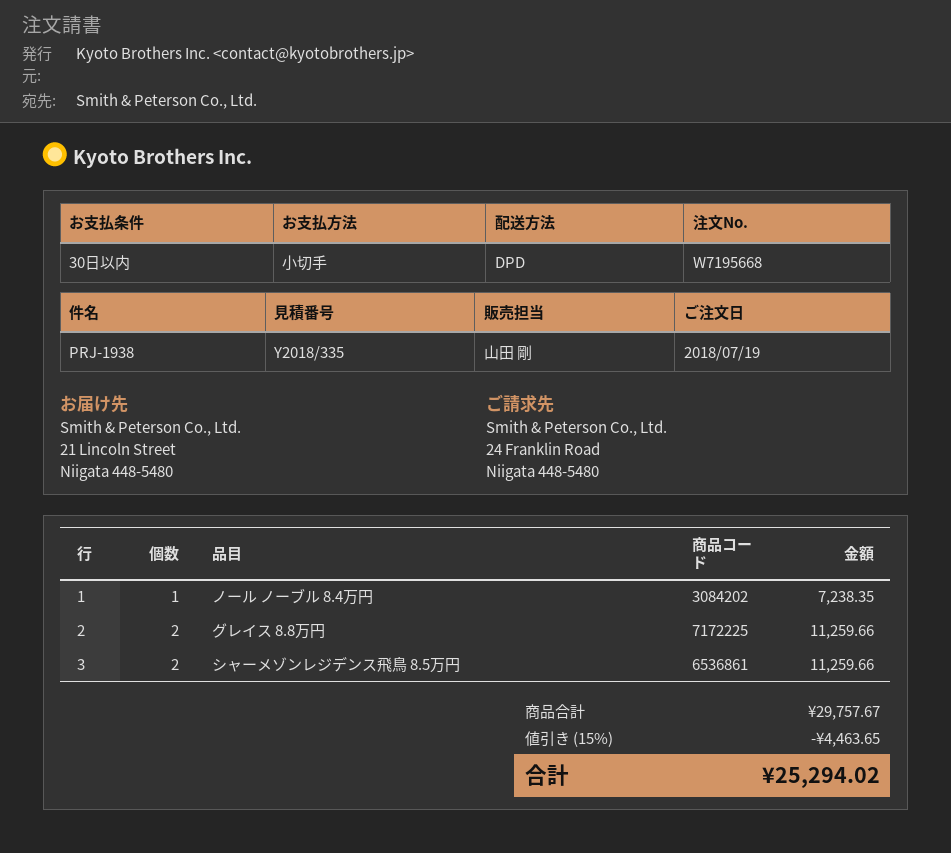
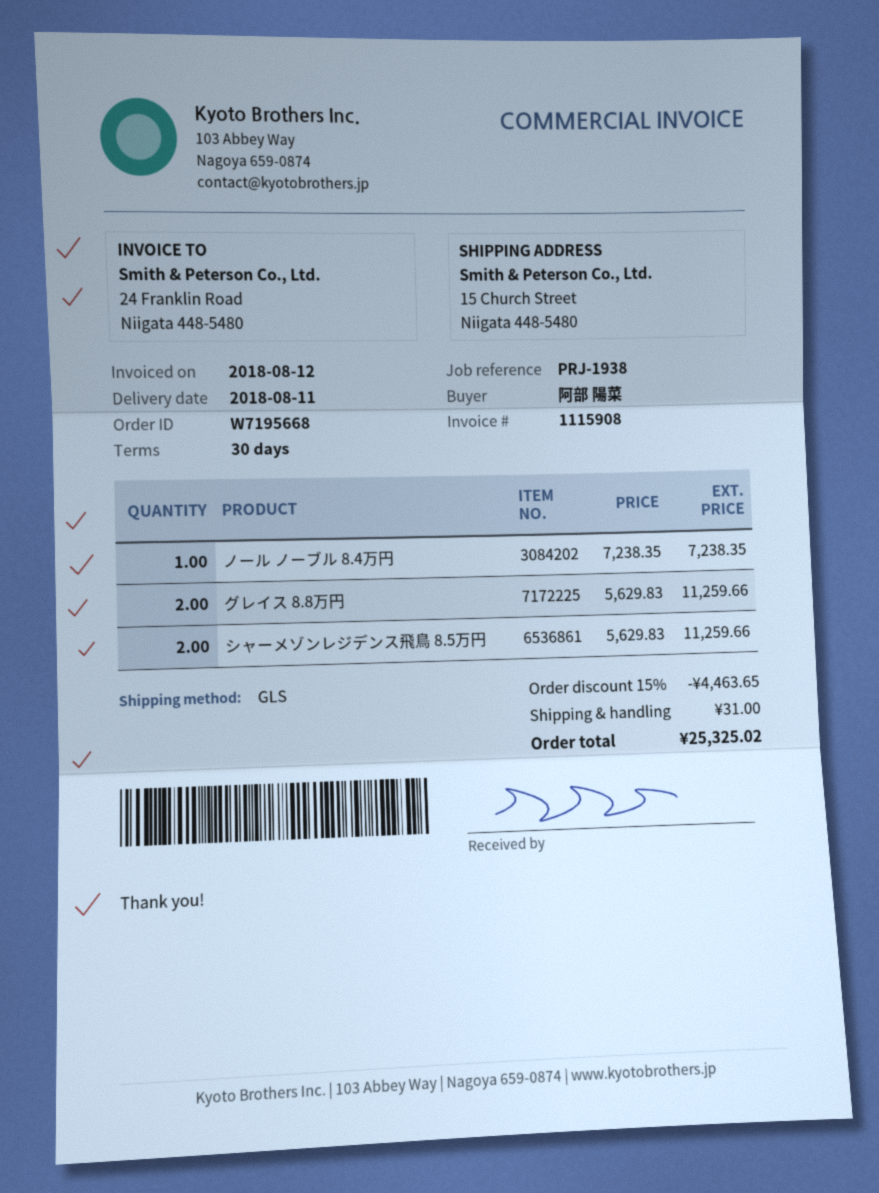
shipping method: DPD -> GLS
ship to: 21 Lincoln Street, Niigata 448-5480 -> 15 Church Street, Niigata 448-5480
shipping: none -> 31.00
total: 25294.02 -> 25325.02

